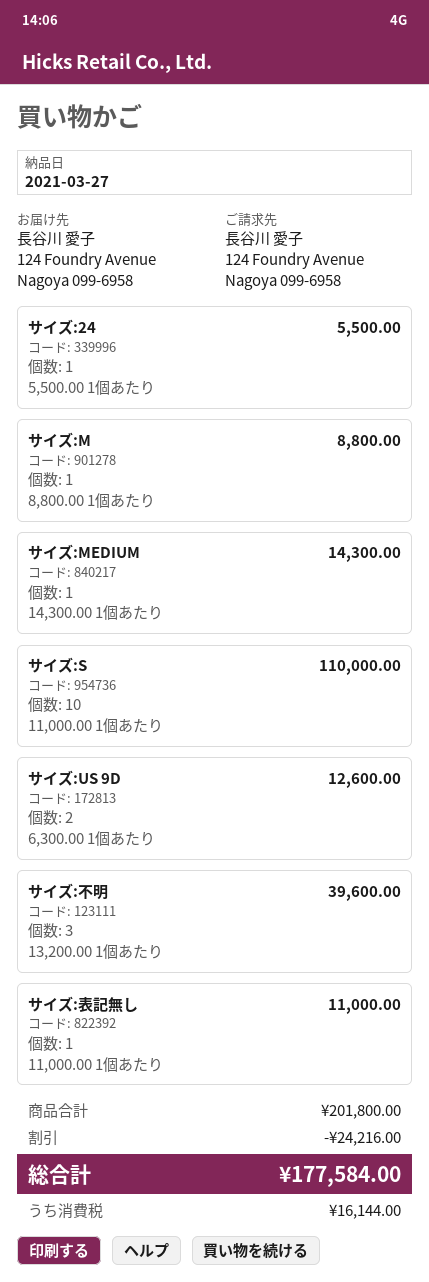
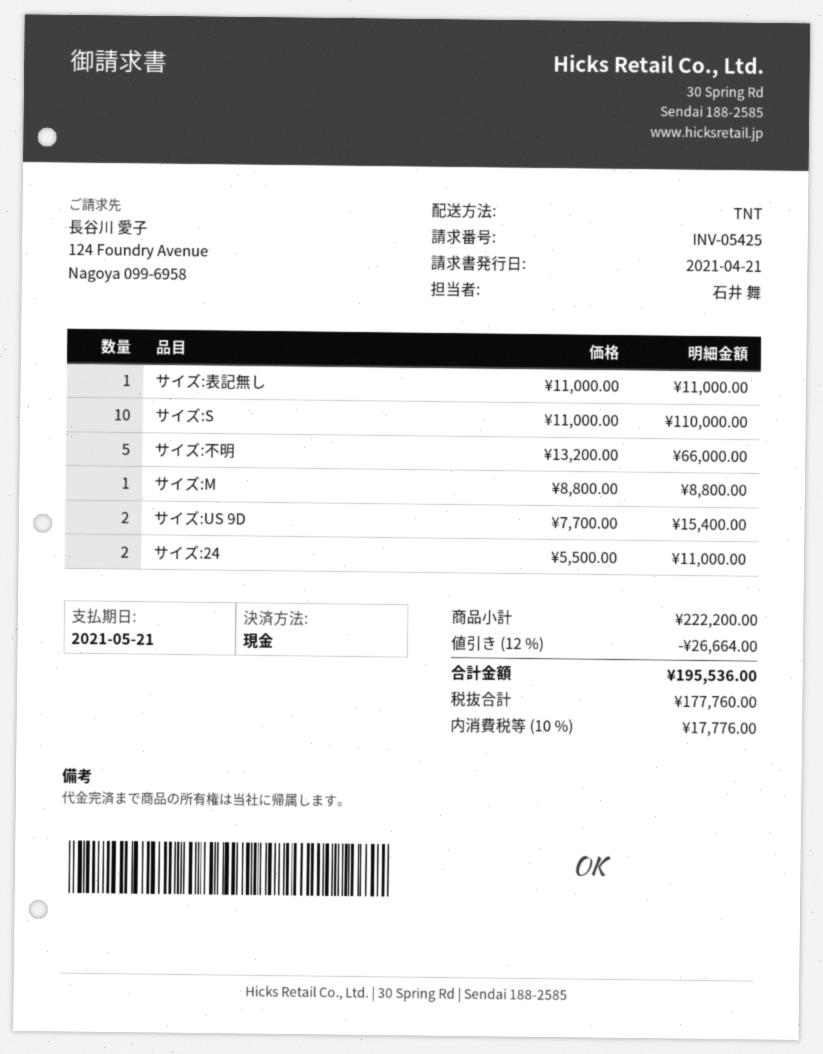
サイズ:24: 1 x 5500.00 = 5500.00 -> 2 x 5500.00 = 11000.00
サイズ:MEDIUM: 1 x 14300.00 = 14300.00 -> none
サイズ:US 9D: 2 x 6300.00 = 12600.00 -> 2 x 7700.00 = 15400.00
サイズ:不明: 3 x 13200.00 = 39600.00 -> 5 x 13200.00 = 66000.00
subtotal: 201800.00 -> 222200.00
discount: 24216.00 -> 26664.00
tax: 16144.00 -> 17776.00
total: 177584.00 -> 195536.00

